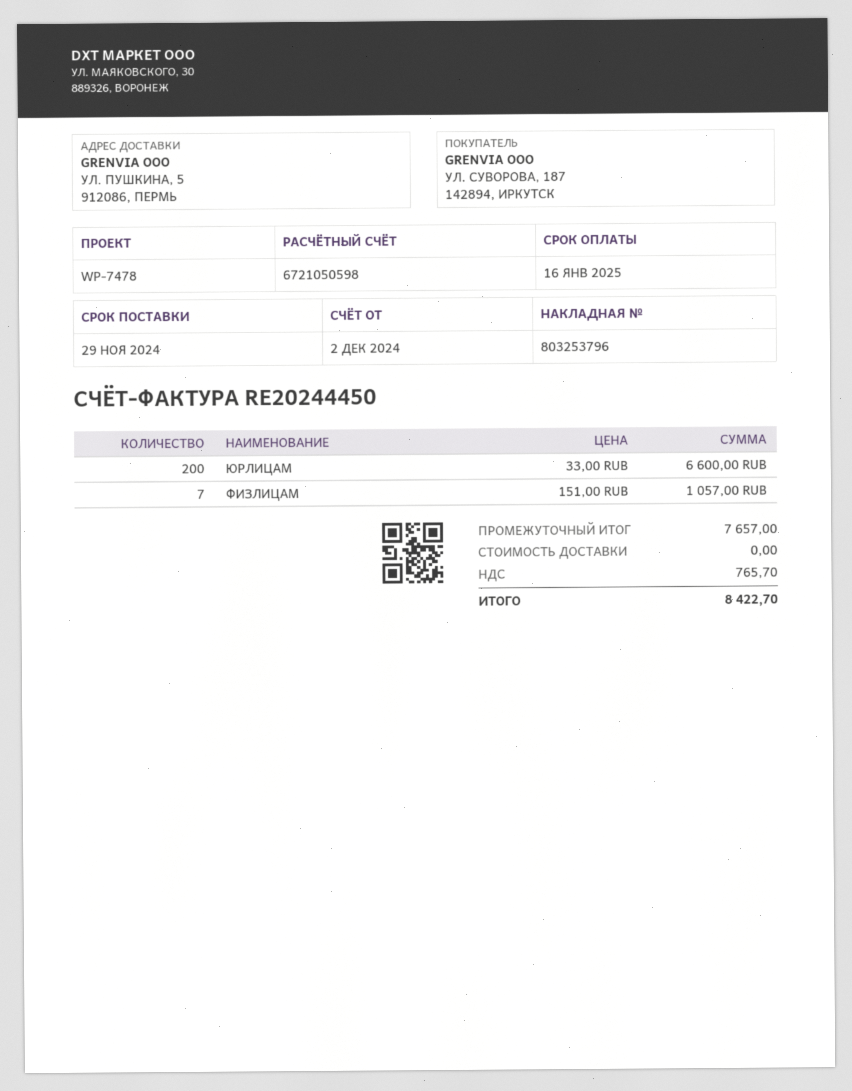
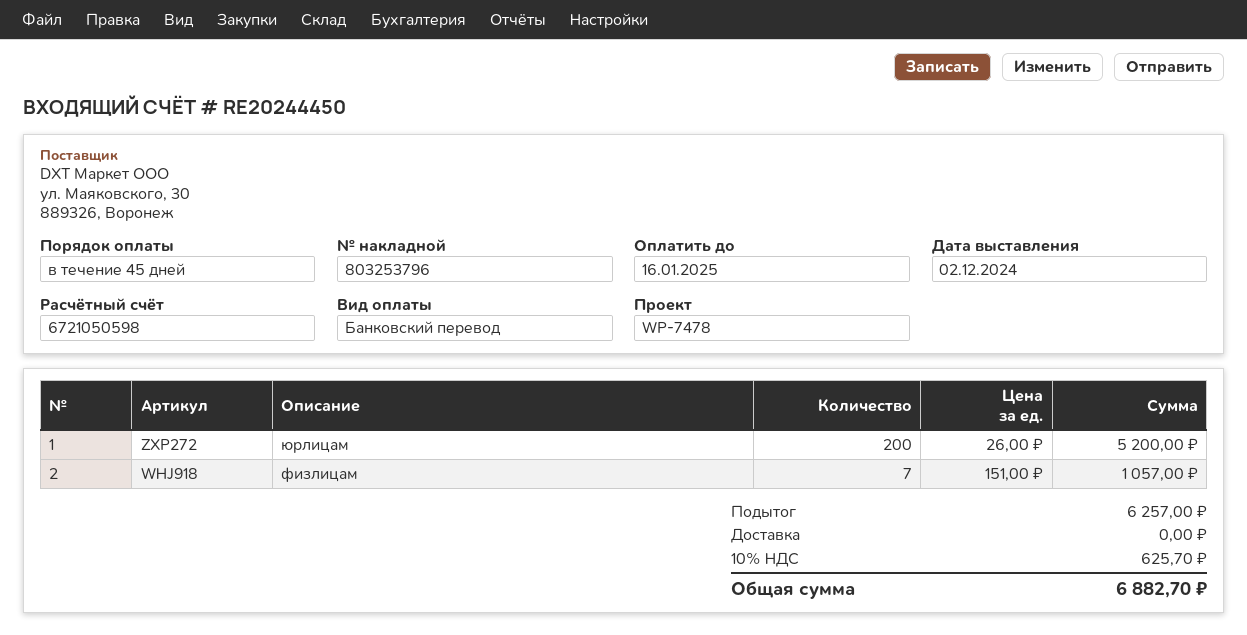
ЮРЛИЦАМ: 200 x 33.00 = 6600.00 -> 200 x 26.00 = 5200.00
subtotal: 7657.00 -> 6257.00
tax: 765.70 -> 625.70
total: 8422.70 -> 6882.70

